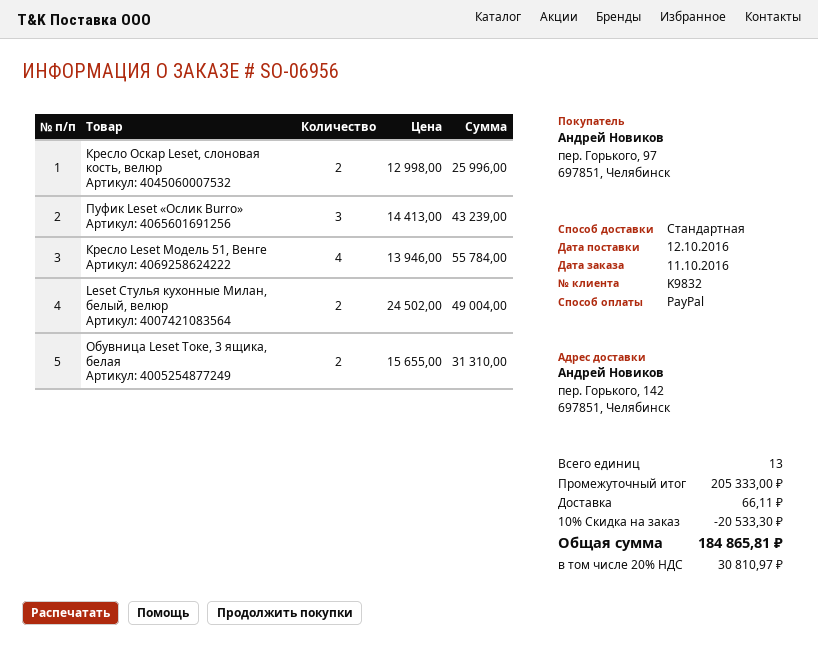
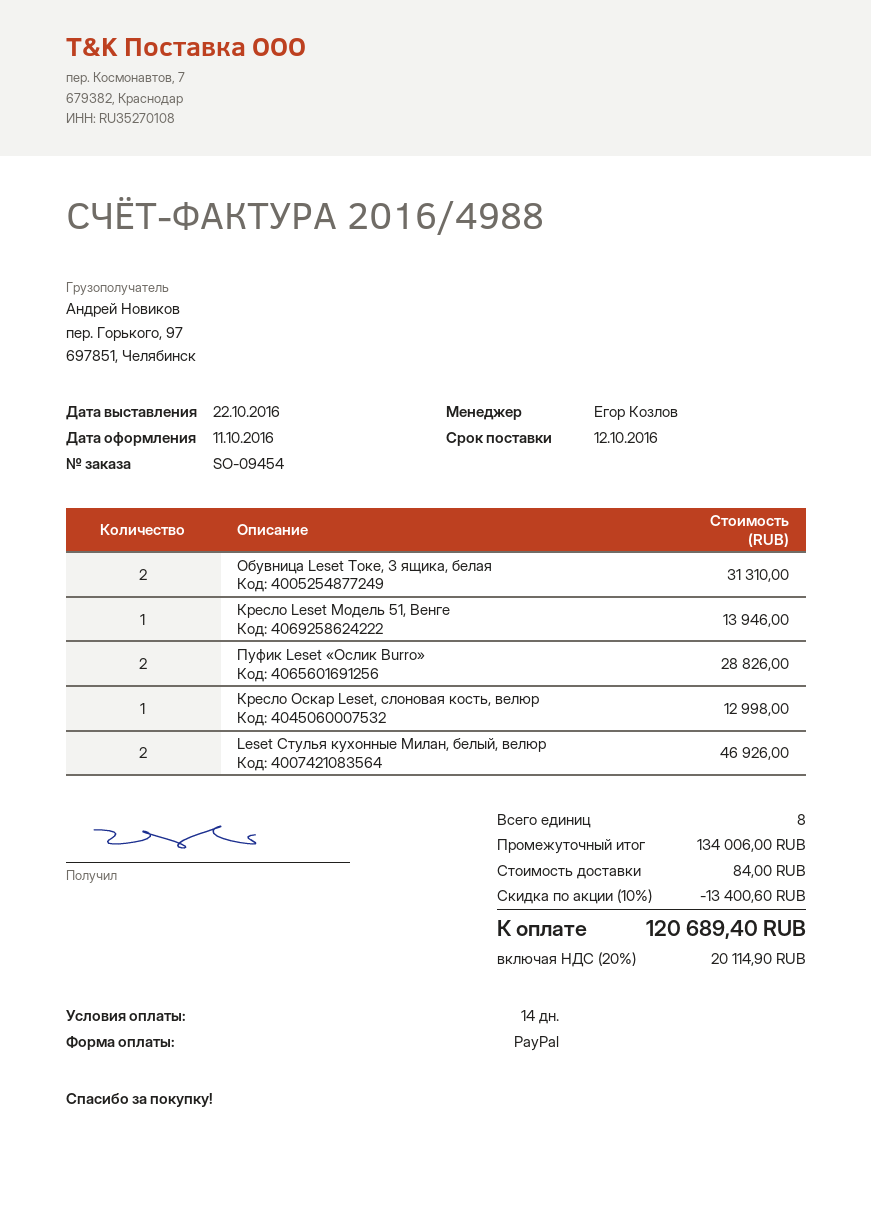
order number: SO-06956 -> SO-09454
ship to: пер. Горького, 142, 697851, Челябинск -> пер. Горького, 97, 697851, Челябинск
Кресло Оскар Leset, слоновая кость, велюр: 2 for 25996.00 -> 1 for 12998.00
Пуфик Leset «Ослик Burro»: 3 for 43239.00 -> 2 for 28826.00
Кресло Leset Модель 51, Венге: 4 for 55784.00 -> 1 for 13946.00
Leset Стулья кухонные Милан, белый, велюр: 2 for 49004.00 -> 2 for 46926.00
total quantity: 13 -> 8
subtotal: 205333.00 -> 134006.00
discount: 10% = 20533.30 -> 10% = 13400.60
shipping: 66.11 -> 84.00
tax: 20% = 30810.97 -> 20% = 20114.90
total: 184865.81 -> 120689.40

